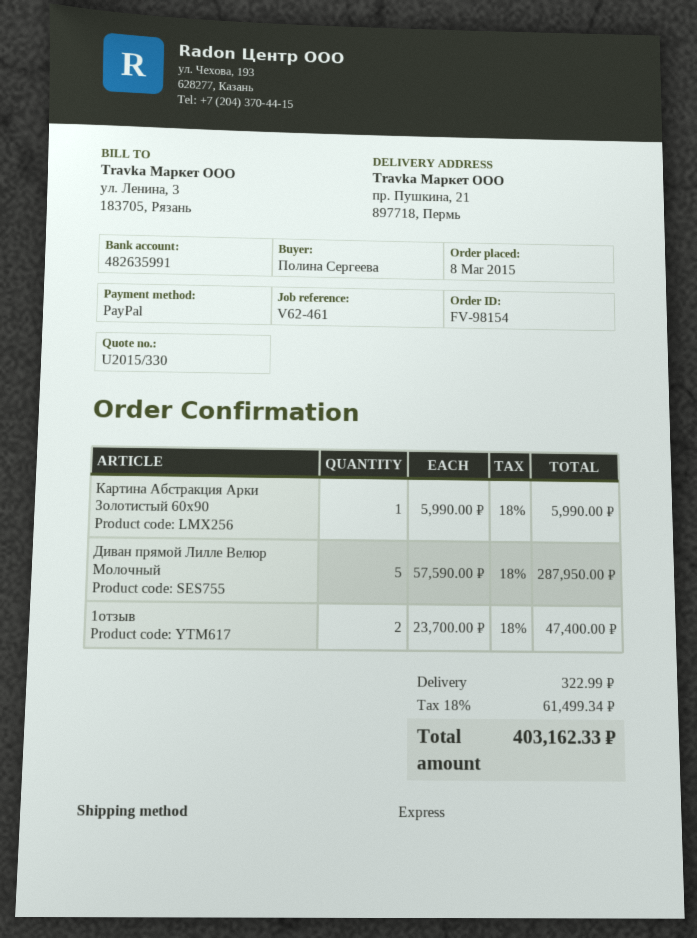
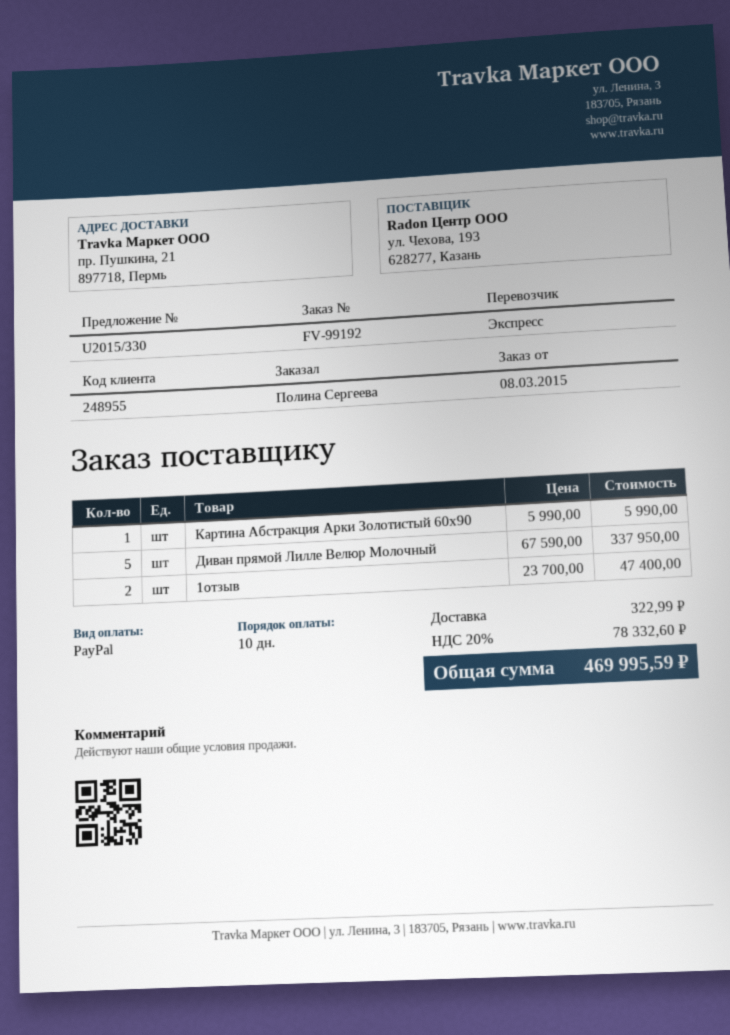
order number: FV-98154 -> FV-99192
Диван прямой Лилле Велюр Молочный: 5 x 57590.00 = 287950.00 -> 5 x 67590.00 = 337950.00
tax: 18% = 61499.34 -> 20% = 78332.60
total: 403162.33 -> 469995.59

